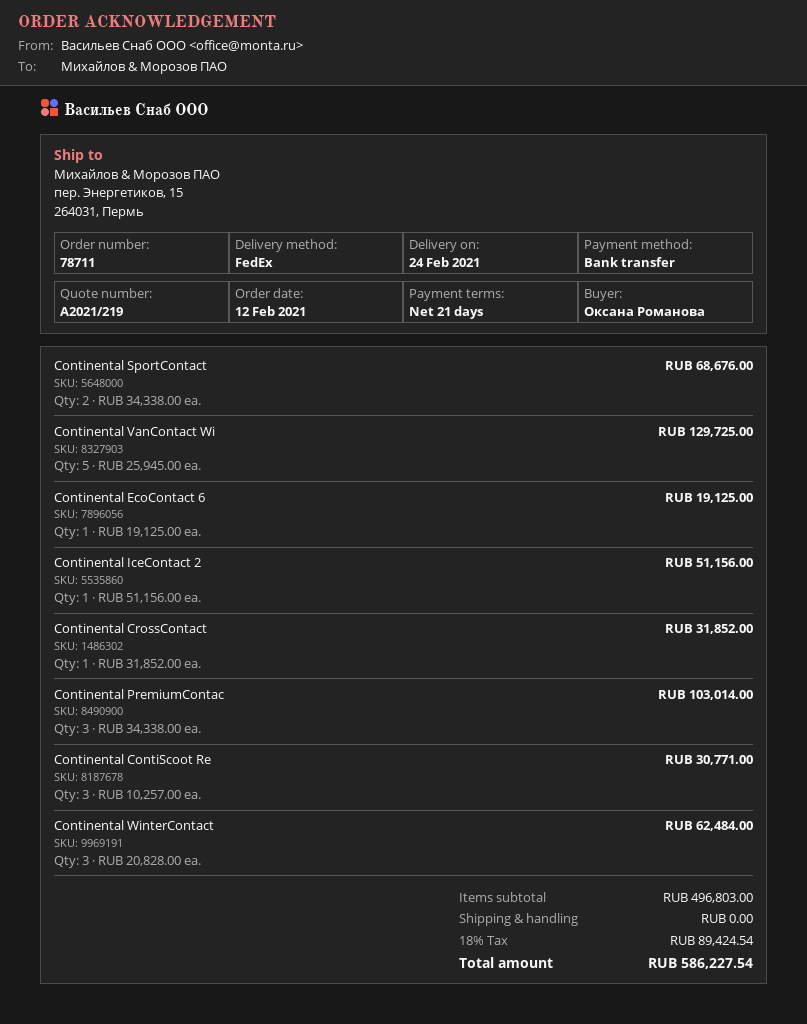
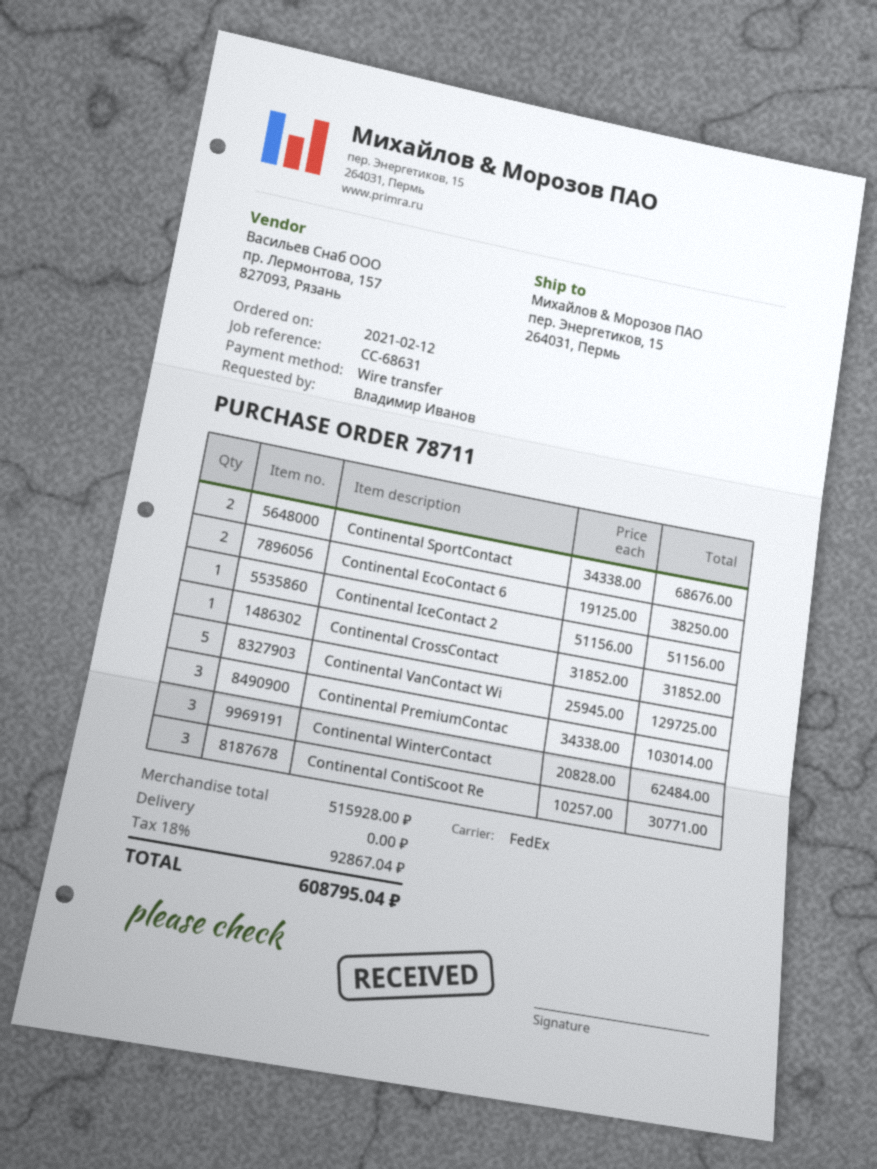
ordered by: Оксана Романова -> Владимир Иванов
Continental EcoContact 6: 1 x 19125.00 = 19125.00 -> 2 x 19125.00 = 38250.00
subtotal: 496803.00 -> 515928.00
tax: 18% = 89424.54 -> 18% = 92867.04
total: 586227.54 -> 608795.04

